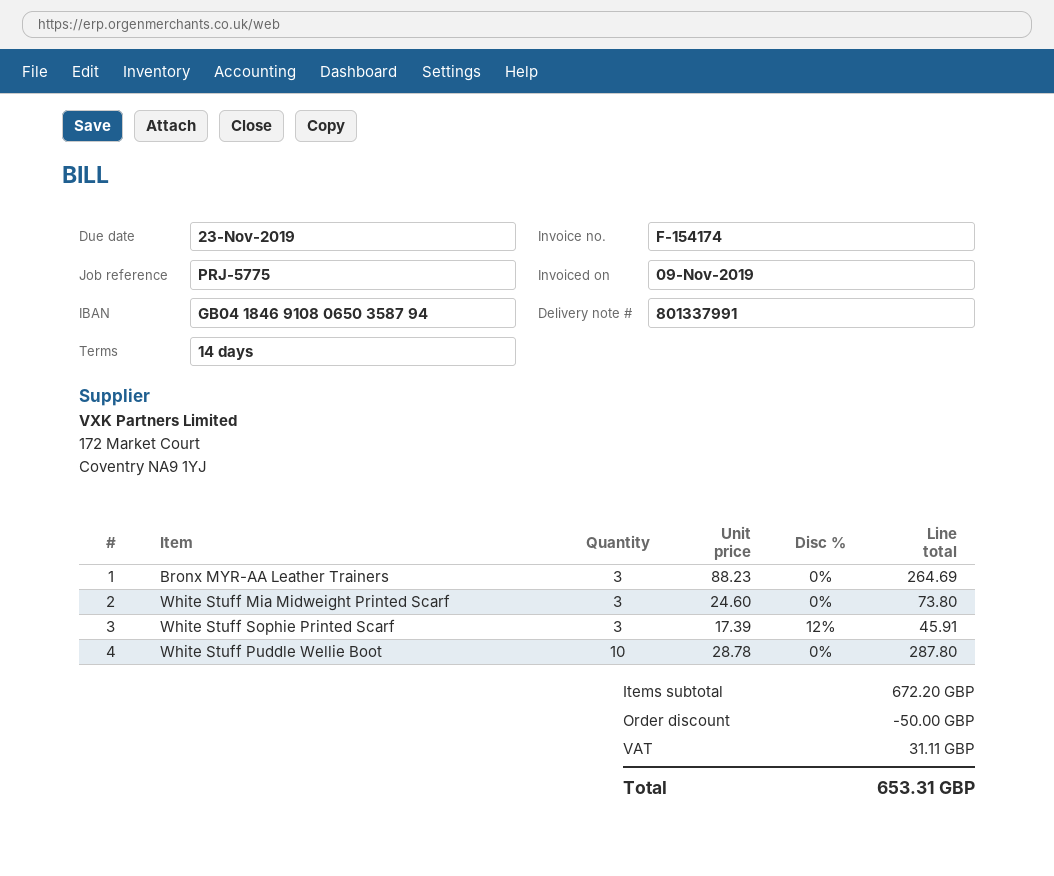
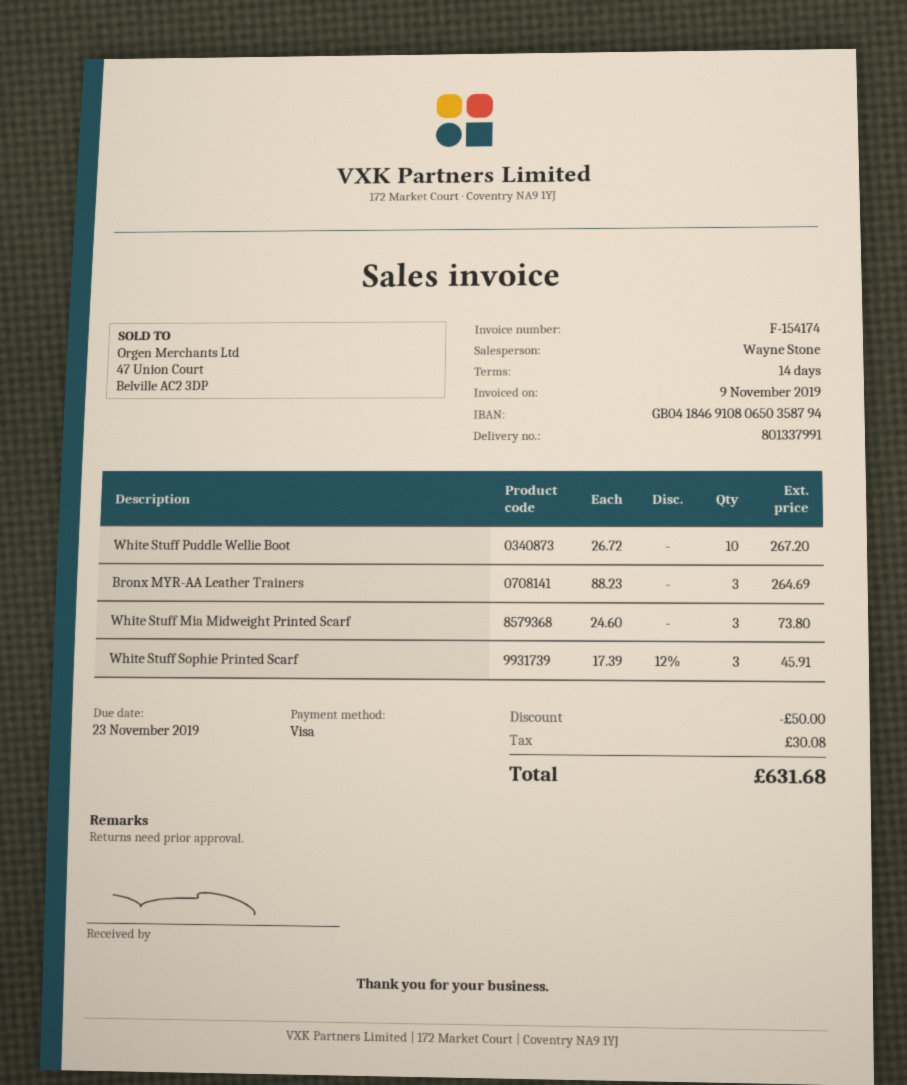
White Stuff Puddle Wellie Boot: 10 x 28.78 = 287.80 -> 10 x 26.72 = 267.20
tax: 31.11 -> 30.08
total: 653.31 -> 631.68

